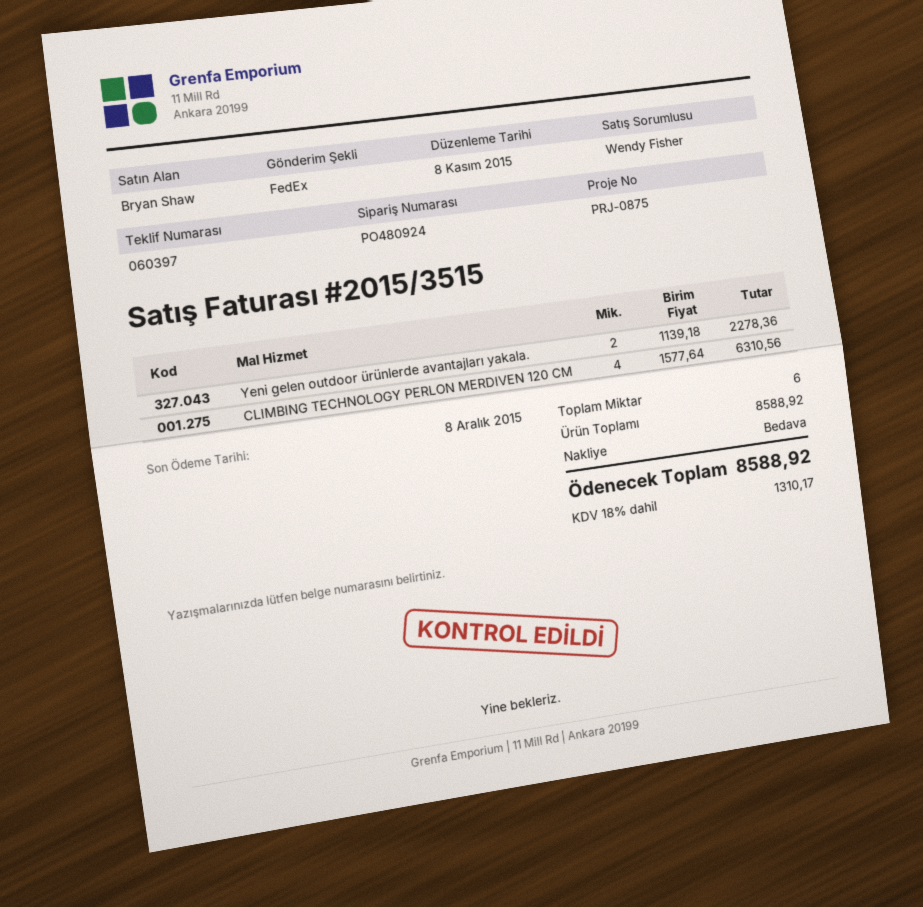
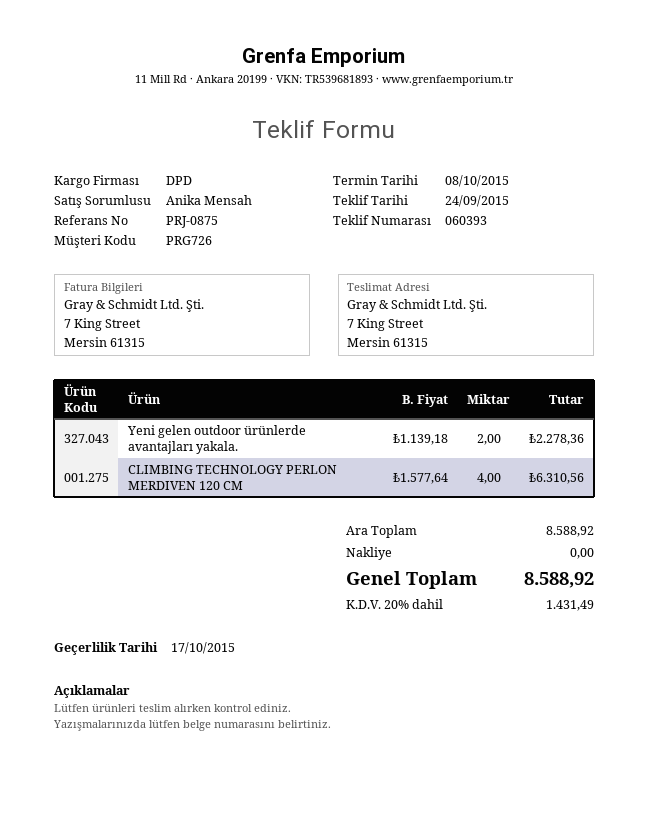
quote number: 060397 -> 060393
sales rep: Wendy Fisher -> Anika Mensah
shipping method: FedEx -> DPD
tax: 18% = 1310.17 -> 20% = 1431.49

